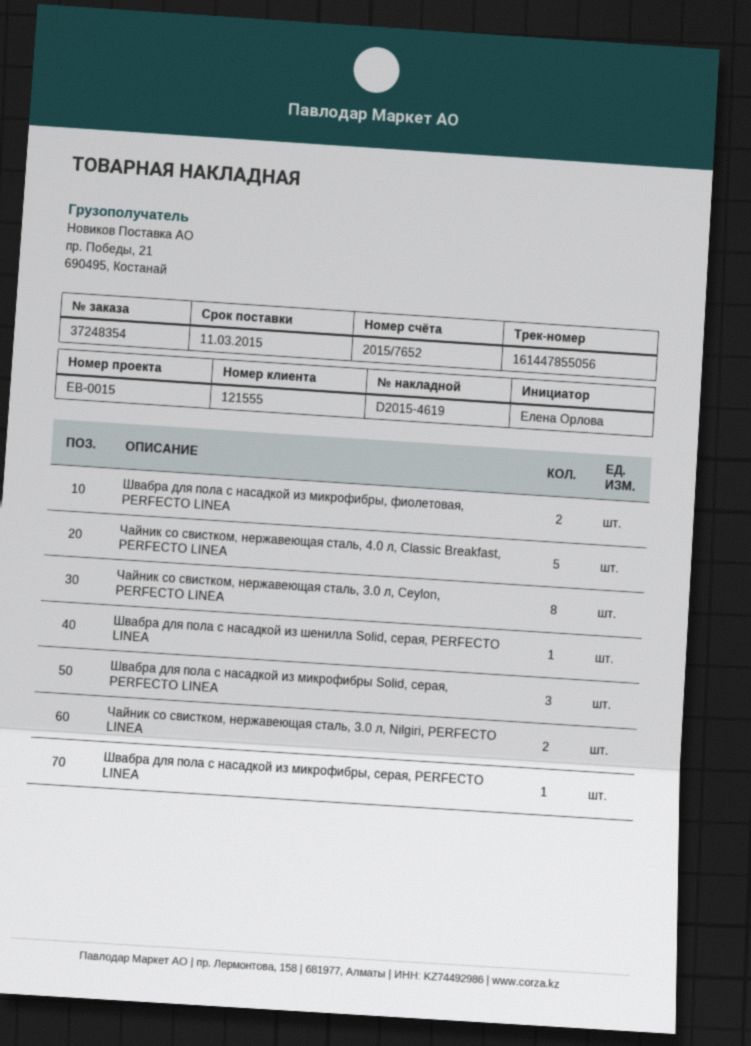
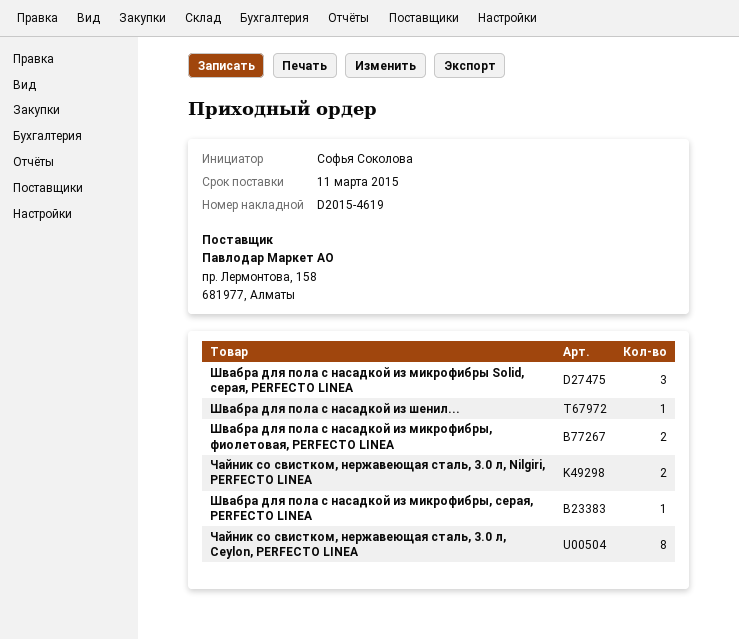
ordered by: Елена Орлова -> Софья Соколова
Чайник со свистком, нержавеющая сталь, 4.0 л, Classic Breakfast, PERFECTO LINEA: 5 -> none

